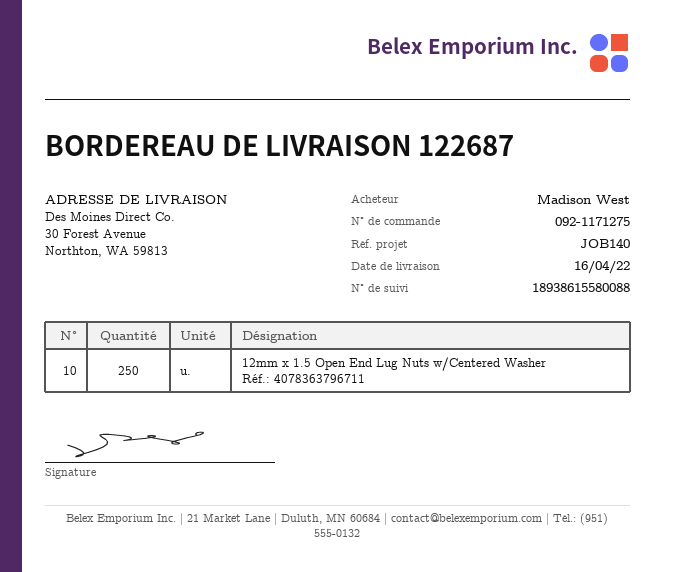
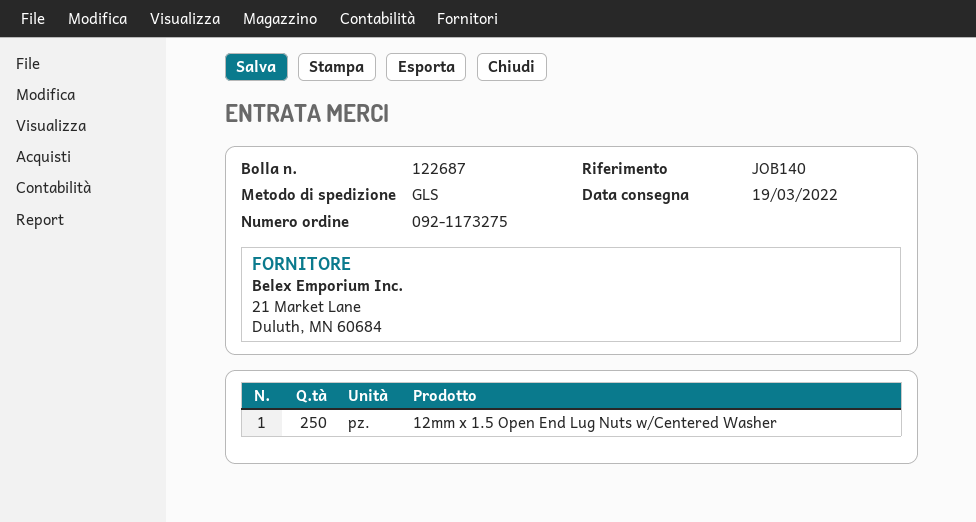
order number: 092-1171275 -> 092-1173275
delivery date: 2022-04-16 -> 2022-03-19

